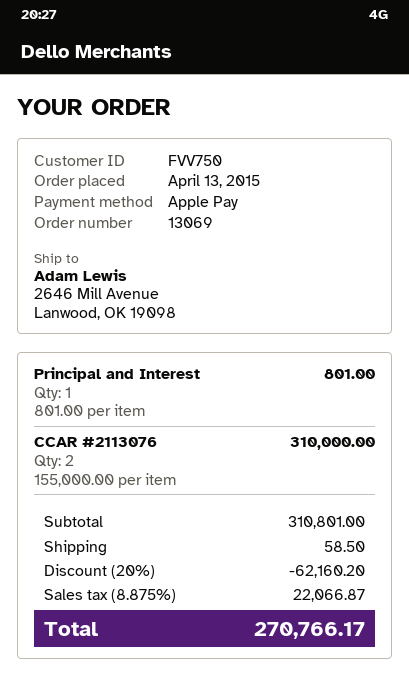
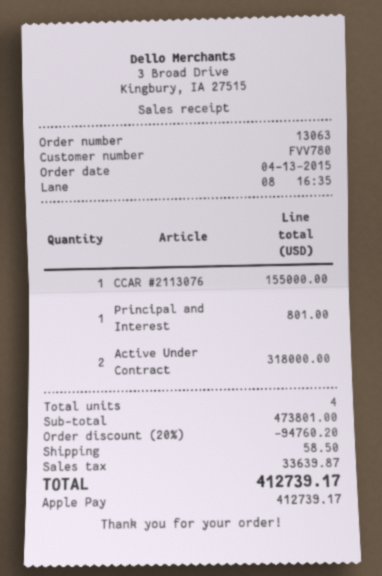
order number: 13069 -> 13063
customer number: FVV750 -> FVV780
CCAR #2113076: 2 for 310000.00 -> 1 for 155000.00
Active Under Contract: none -> 2 for 318000.00
subtotal: 310801.00 -> 473801.00
discount: 20% = 62160.20 -> 20% = 94760.20
tax: 22066.87 -> 33639.87
total: 270766.17 -> 412739.17

